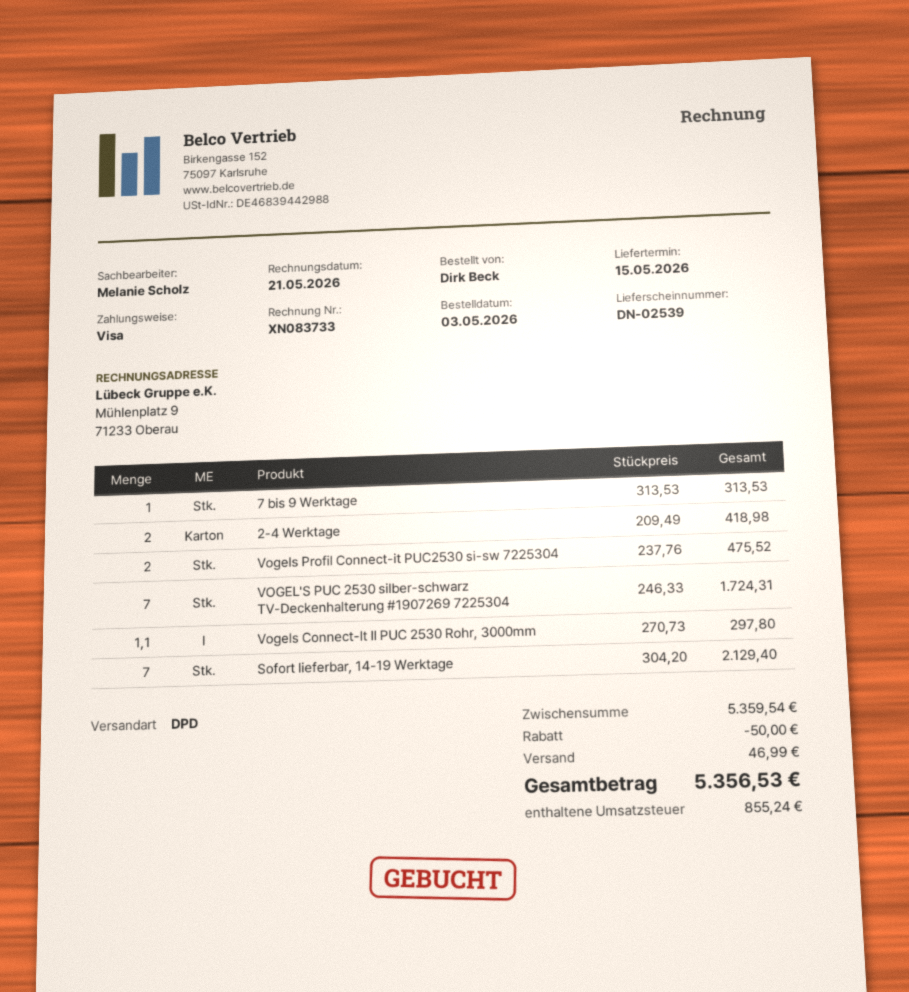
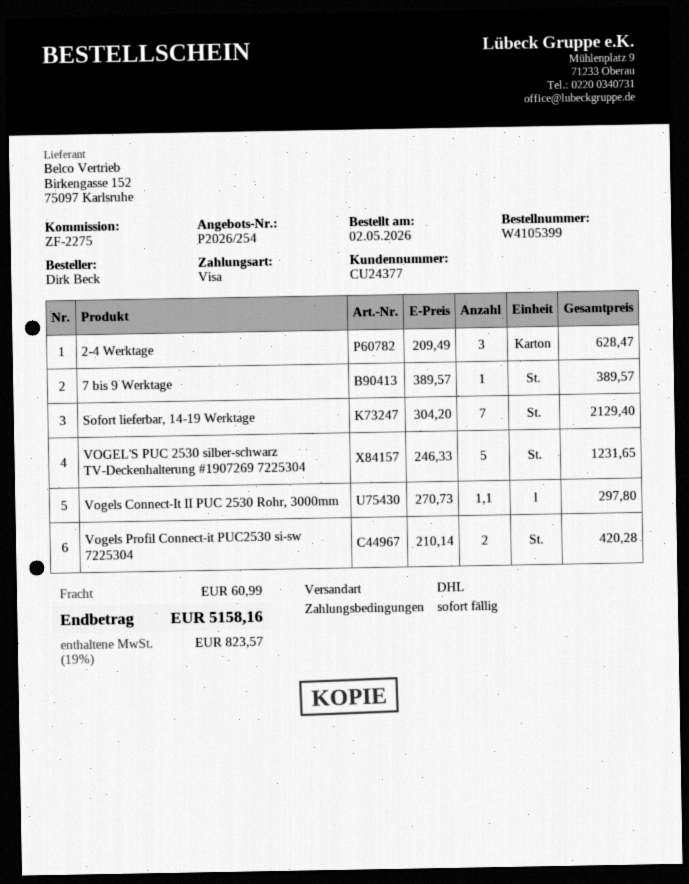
order date: 2026-05-03 -> 2026-05-02
shipping method: DPD -> DHL
7 bis 9 Werktage: 1 x 313.53 = 313.53 -> 1 x 389.57 = 389.57
2-4 Werktage: 2 x 209.49 = 418.98 -> 3 x 209.49 = 628.47
Vogels Profil Connect-it PUC2530 si-sw 7225304: 2 x 237.76 = 475.52 -> 2 x 210.14 = 420.28
VOGEL'S PUC 2530 silber-schwarz TV-Deckenhalterung #1907269 7225304: 7 x 246.33 = 1724.31 -> 5 x 246.33 = 1231.65
discount: 50.00 -> none
shipping: 46.99 -> 60.99
tax: 855.24 -> 823.57
total: 5356.53 -> 5158.16

